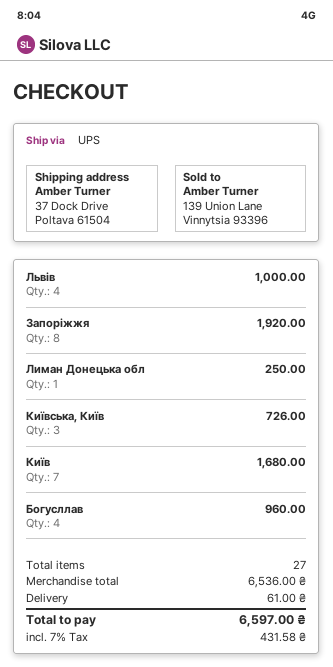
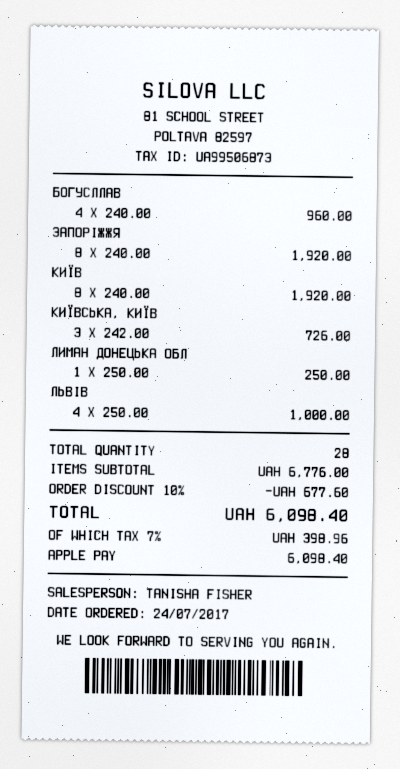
Київ: 7 for 1680.00 -> 8 for 1920.00
total quantity: 27 -> 28
subtotal: 6536.00 -> 6776.00
discount: none -> 10% = 677.60
shipping: 61.00 -> none
tax: 7% = 431.58 -> 7% = 398.96
total: 6597.00 -> 6098.40

